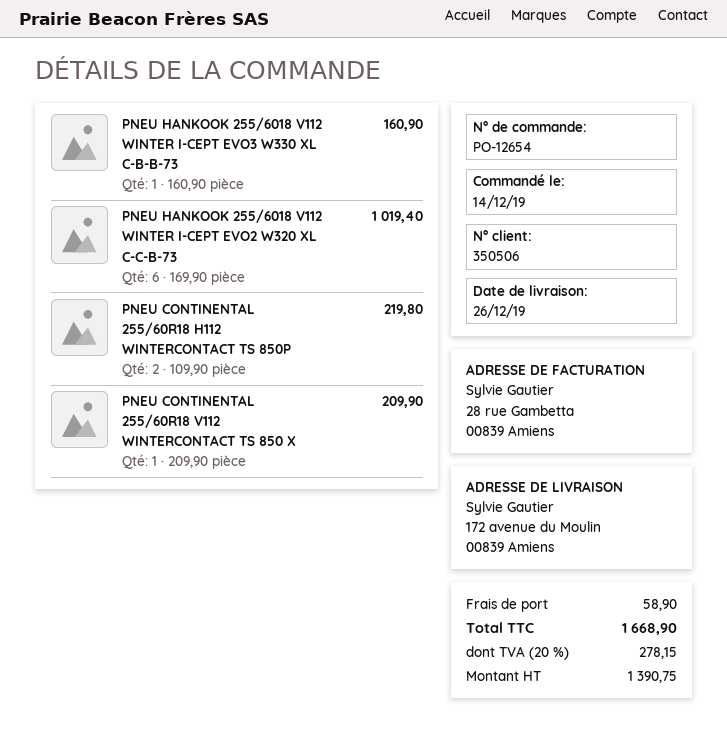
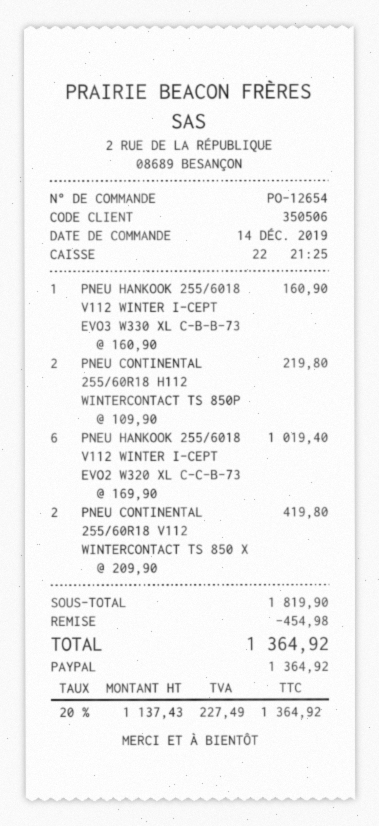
PNEU CONTINENTAL 255/60R18 V112 WINTERCONTACT TS 850 X: 1 x 209.90 = 209.90 -> 2 x 209.90 = 419.80
discount: none -> 454.98
shipping: 58.90 -> none
net: 1390.75 -> 1137.43
tax: 20% = 278.15 -> 20% = 227.49
total: 1668.90 -> 1364.92

